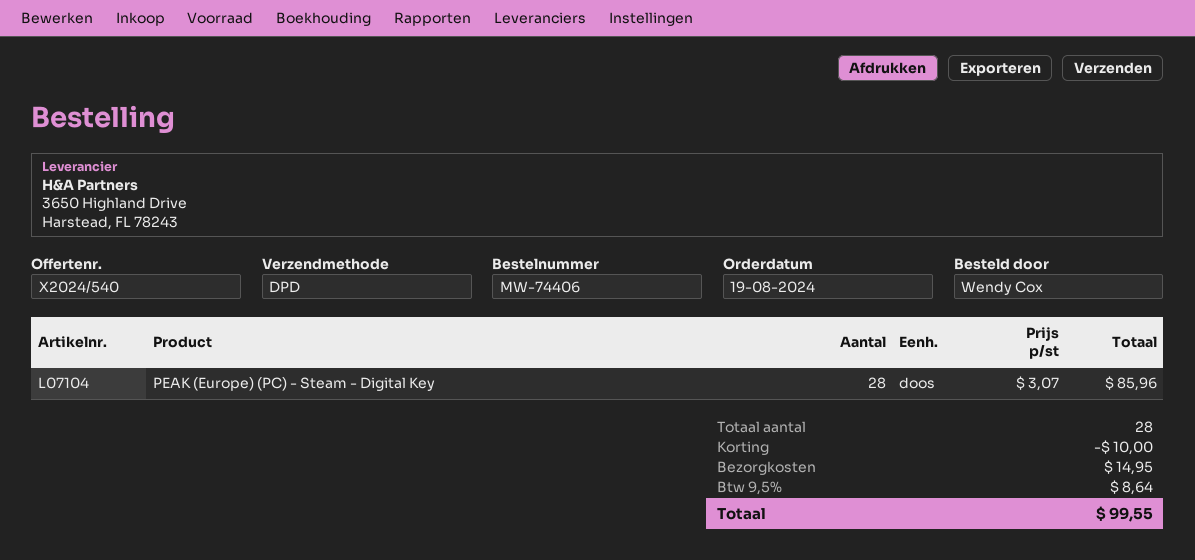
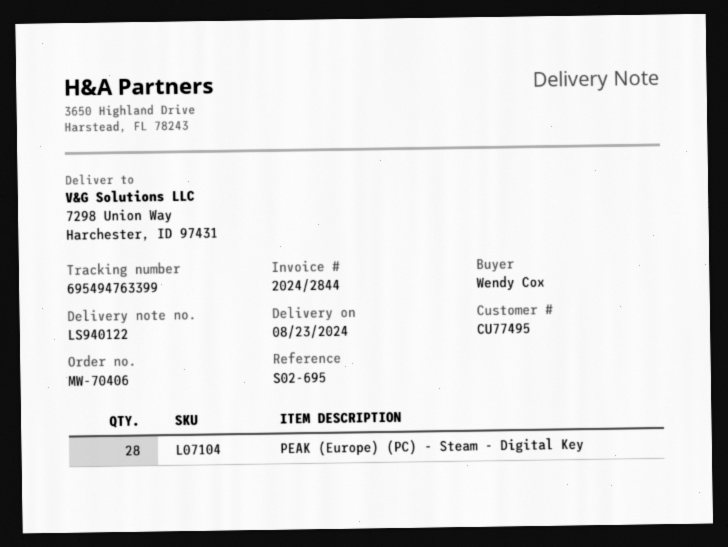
order number: MW-74406 -> MW-70406

